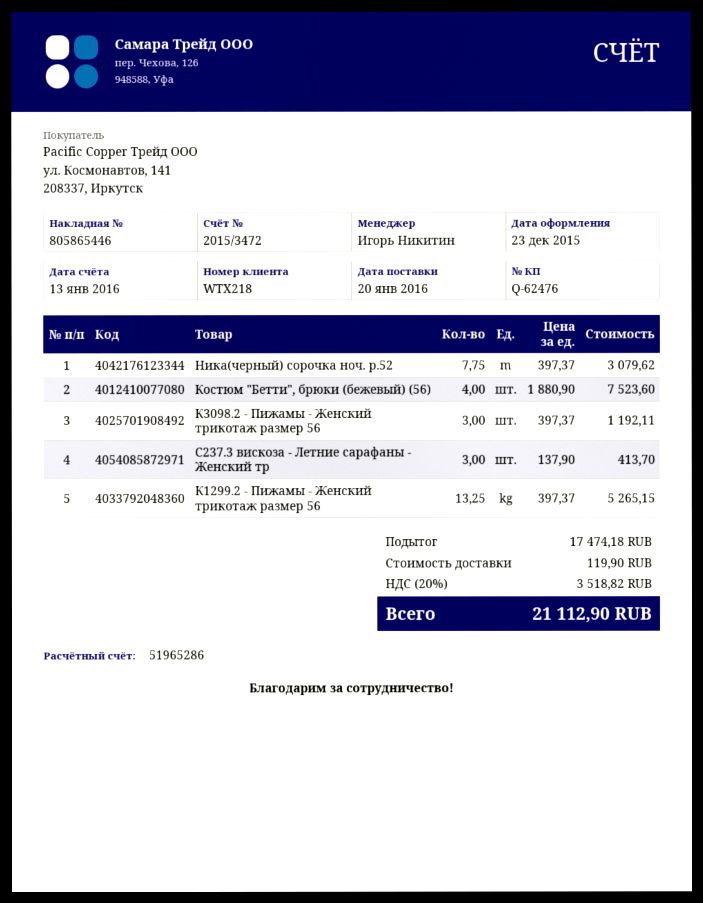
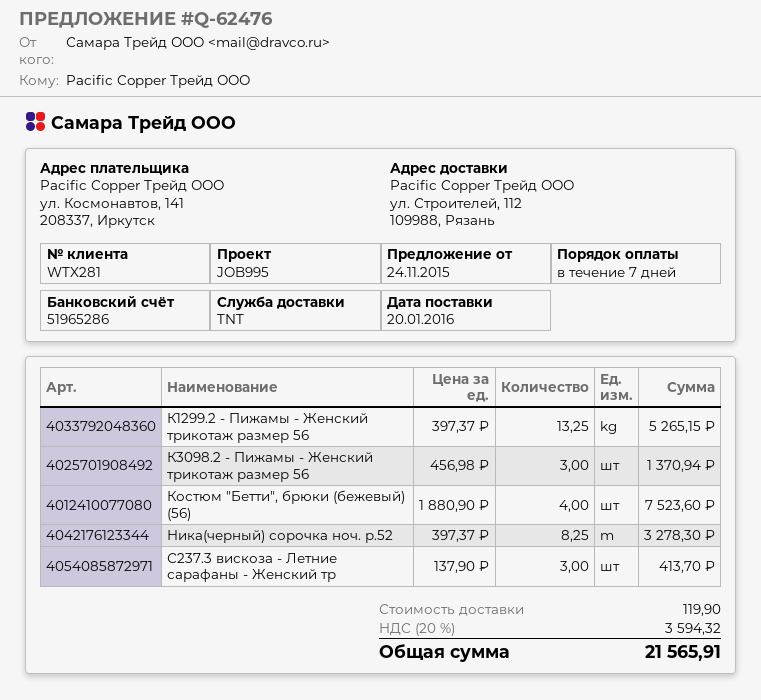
customer number: WTX218 -> WTX281
Ника(черный) сорочка ноч. р.52: 7.75 x 397.37 = 3079.62 -> 8.25 x 397.37 = 3278.30
К3098.2 - Пижамы - Женский трикотаж размер 56: 3 x 397.37 = 1192.11 -> 3 x 456.98 = 1370.94
tax: 20% = 3518.82 -> 20% = 3594.32
total: 21112.90 -> 21565.91

